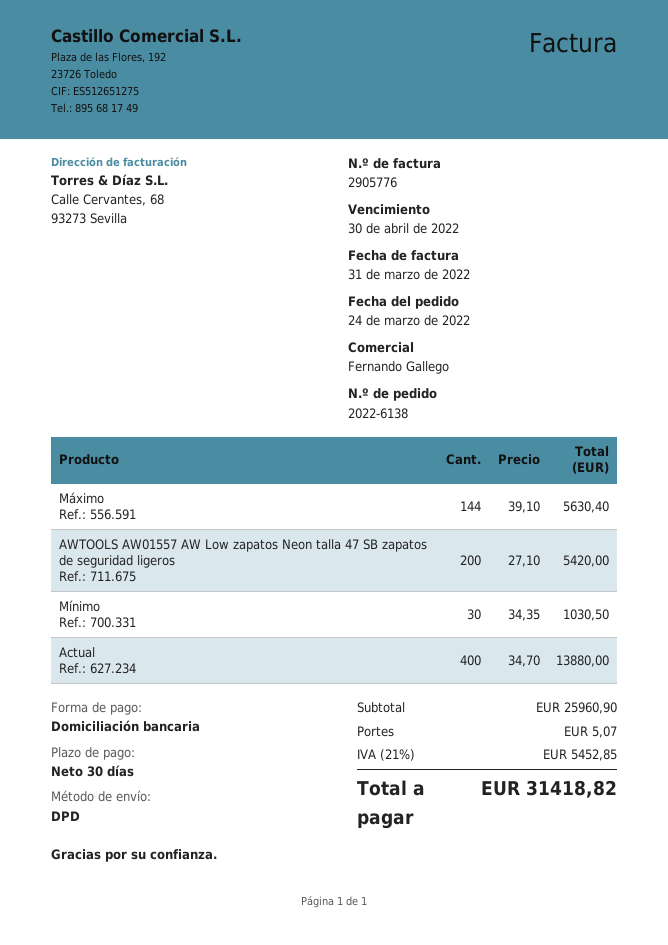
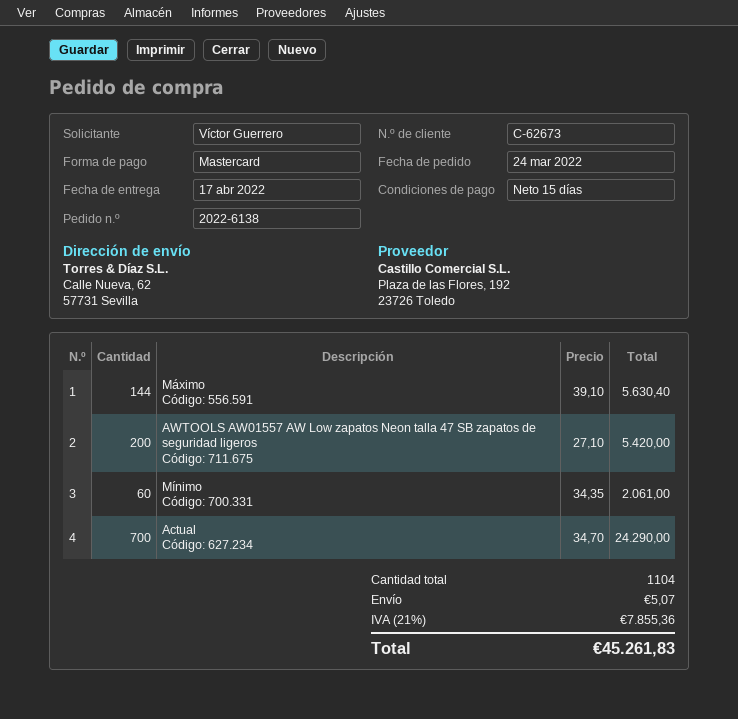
payment terms: 30 days -> 15 days
payment method: direct debit -> Mastercard
Mínimo: 30 x 34.35 = 1030.50 -> 60 x 34.35 = 2061.00
Actual: 400 x 34.70 = 13880.00 -> 700 x 34.70 = 24290.00
tax: 21% = 5452.85 -> 21% = 7855.36
total: 31418.82 -> 45261.83

